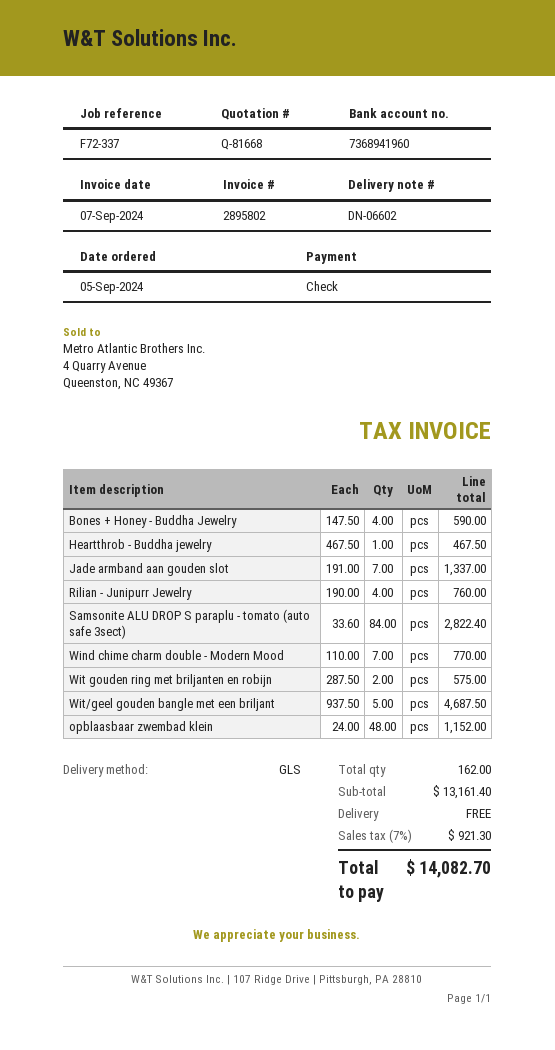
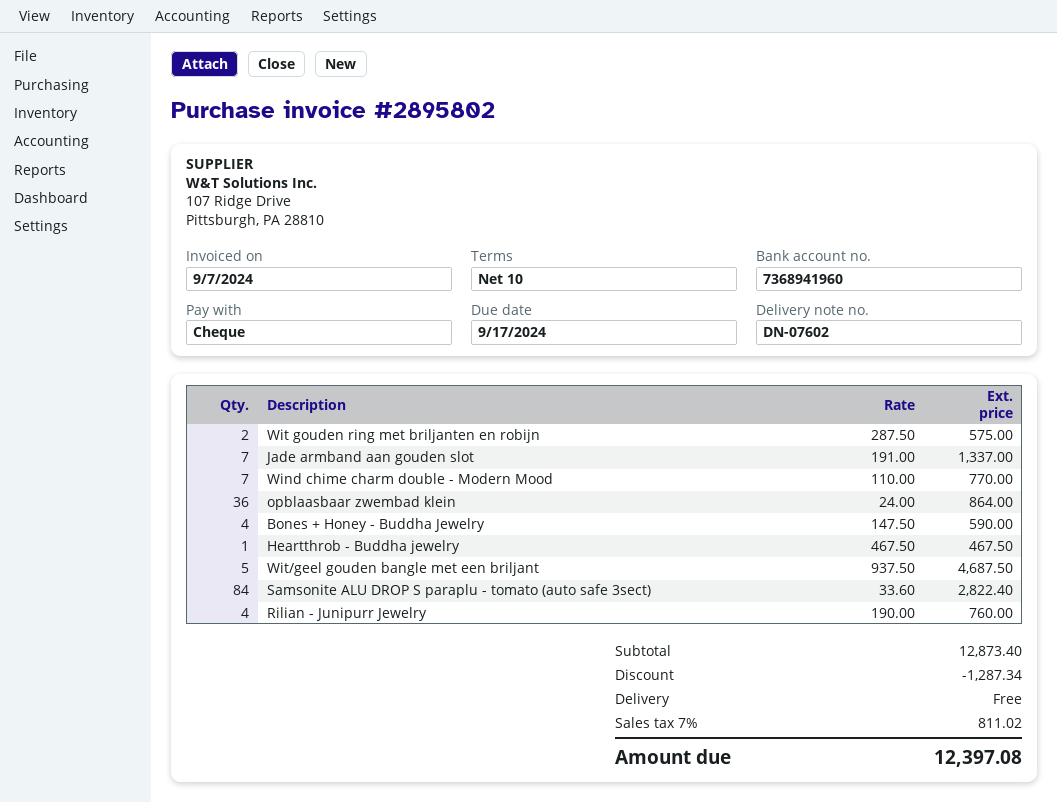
delivery note number: DN-06602 -> DN-07602
opblaasbaar zwembad klein: 48 x 24.00 = 1152.00 -> 36 x 24.00 = 864.00
subtotal: 13161.40 -> 12873.40
discount: none -> 1287.34
tax: 7% = 921.30 -> 7% = 811.02
total: 14082.70 -> 12397.08

